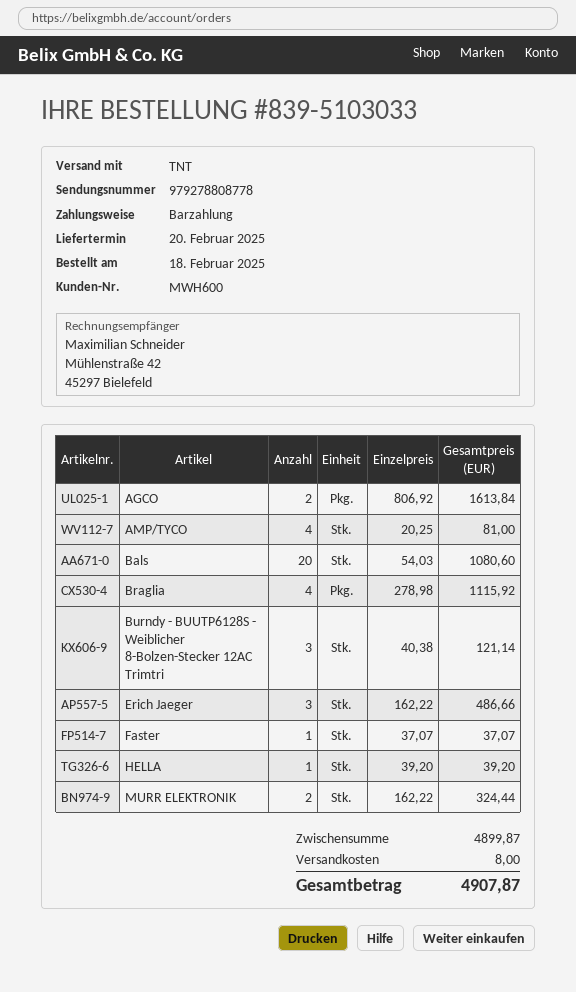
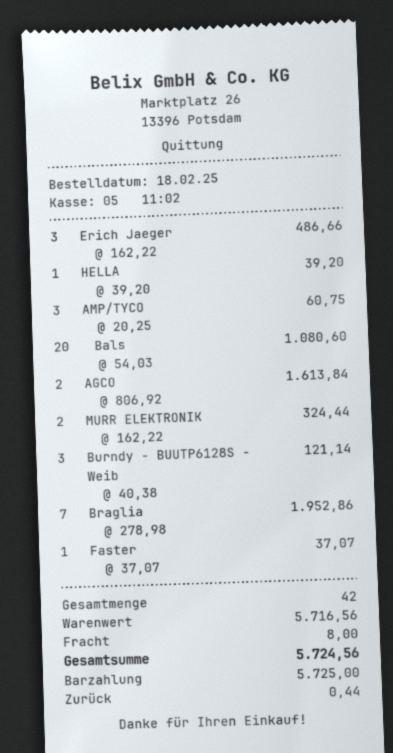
AMP/TYCO: 4 x 20.25 = 81.00 -> 3 x 20.25 = 60.75
Braglia: 4 x 278.98 = 1115.92 -> 7 x 278.98 = 1952.86
subtotal: 4899.87 -> 5716.56
total: 4907.87 -> 5724.56

